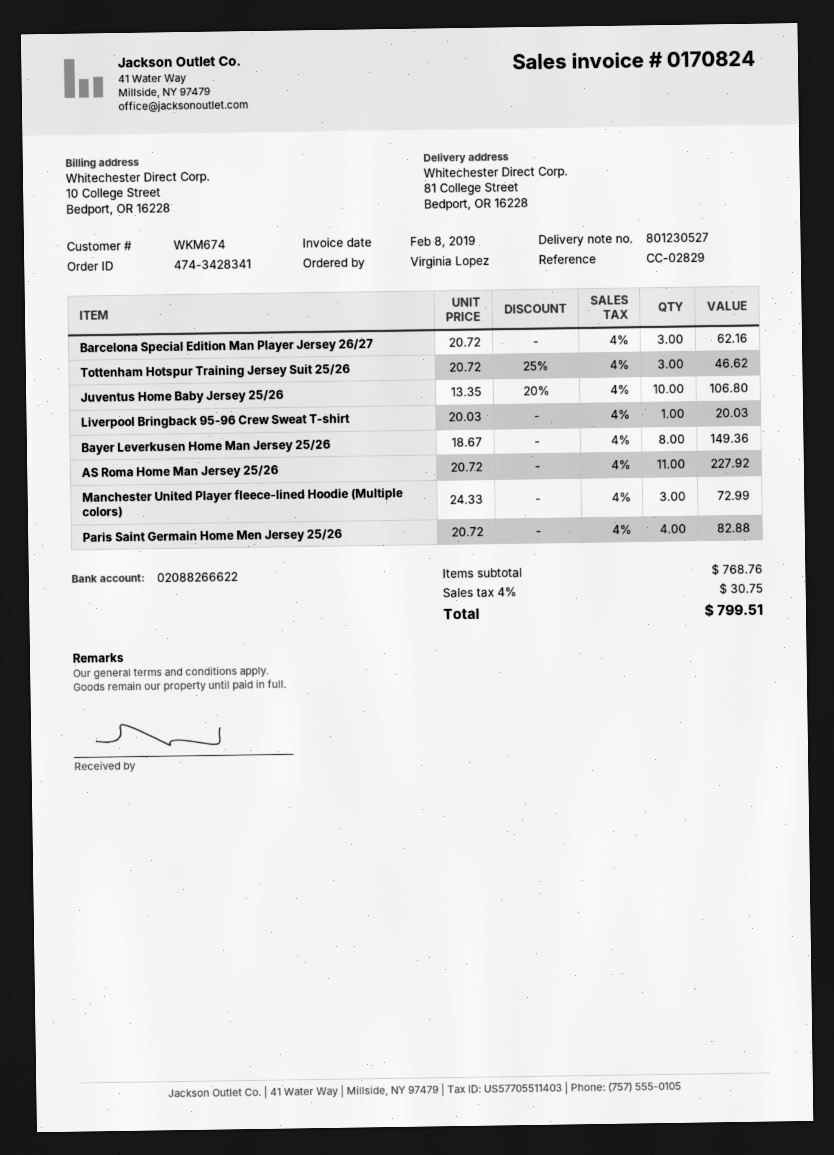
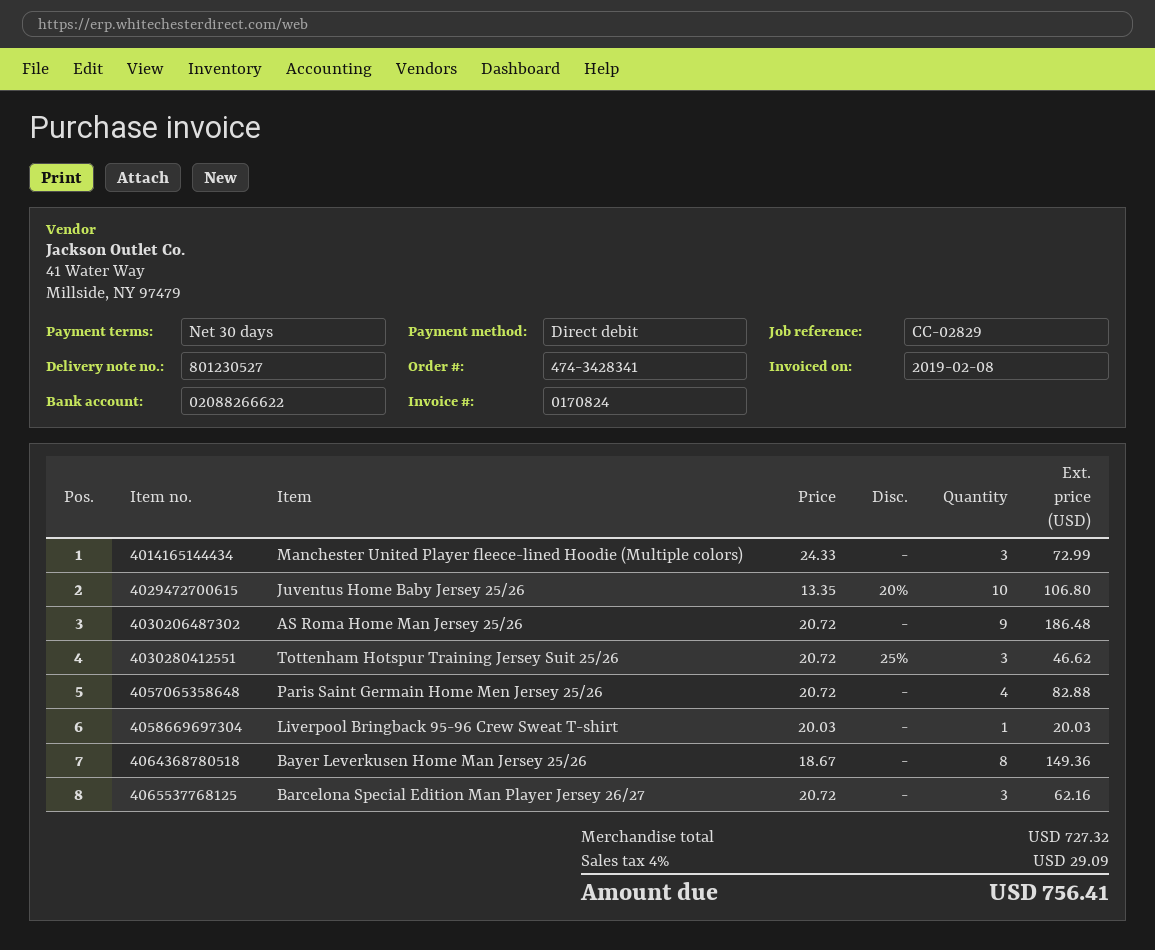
AS Roma Home Man Jersey 25/26: 11 x 20.72 = 227.92 -> 9 x 20.72 = 186.48
subtotal: 768.76 -> 727.32
tax: 4% = 30.75 -> 4% = 29.09
total: 799.51 -> 756.41

